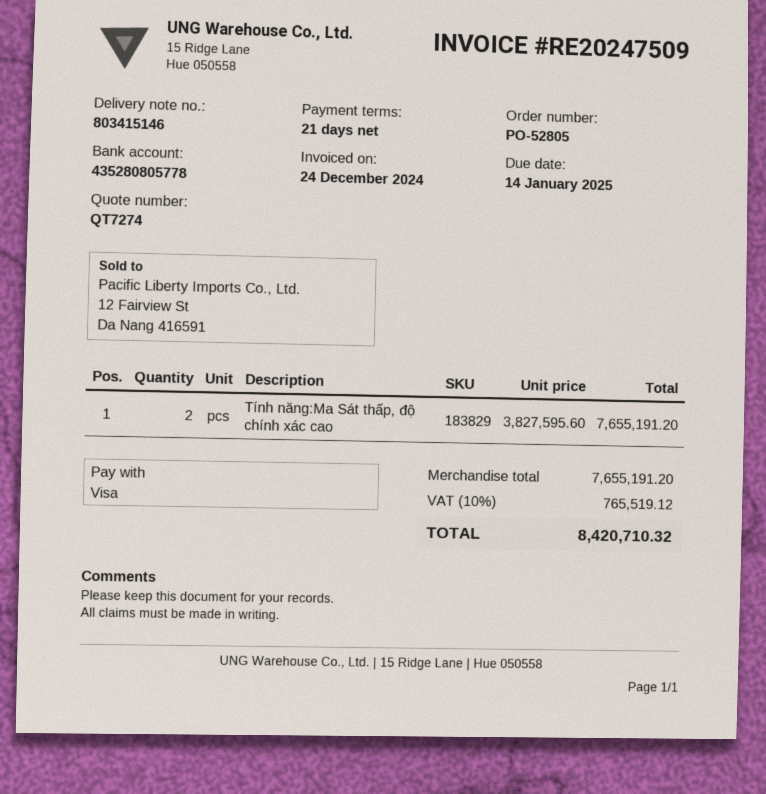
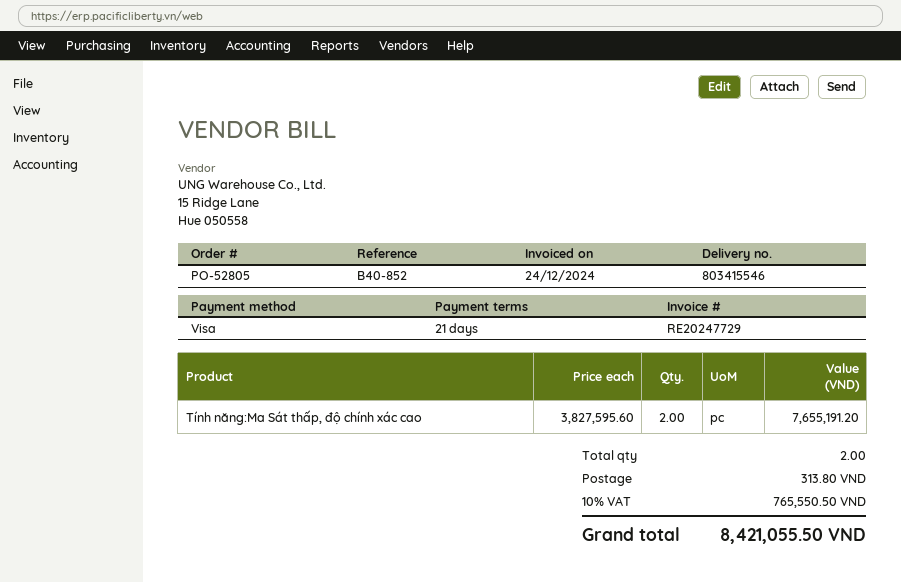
delivery note number: 803415146 -> 803415546
invoice number: RE20247509 -> RE20247729
shipping: none -> 313.80
tax: 10% = 765519.12 -> 10% = 765550.50
total: 8420710.32 -> 8421055.50

